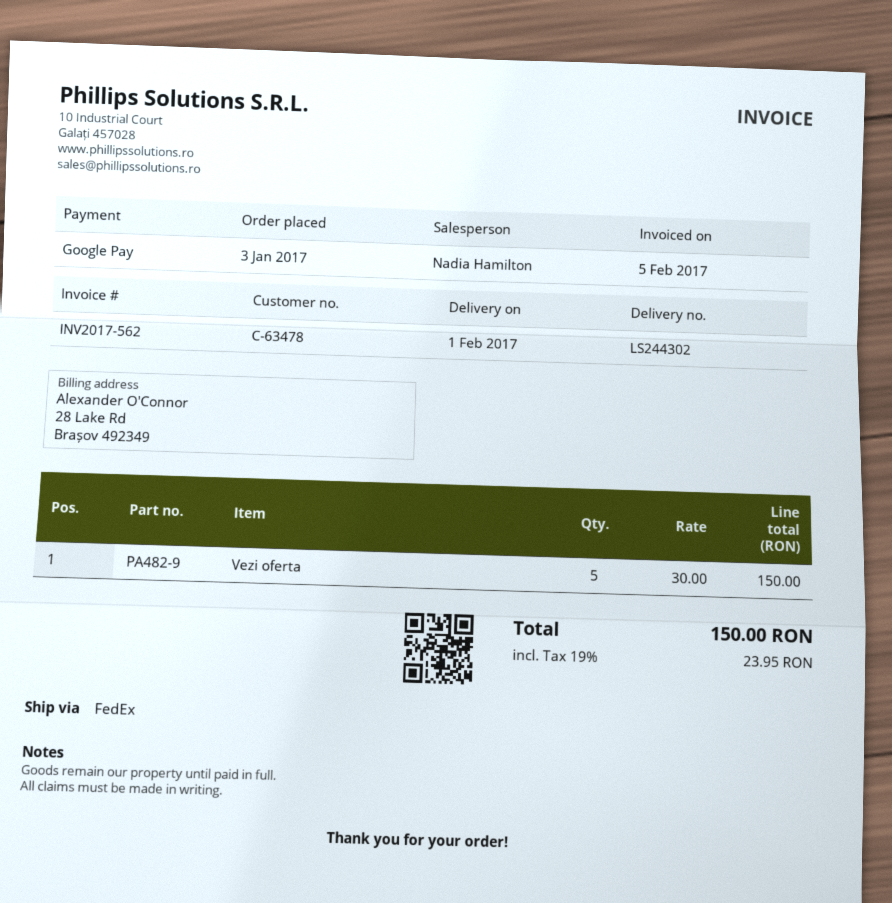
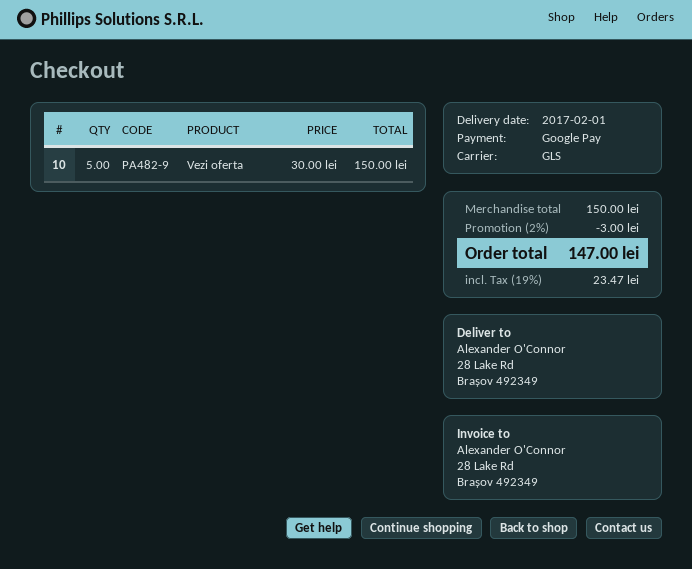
shipping method: FedEx -> GLS
discount: none -> 2% = 3.00
tax: 19% = 23.95 -> 19% = 23.47
total: 150.00 -> 147.00

